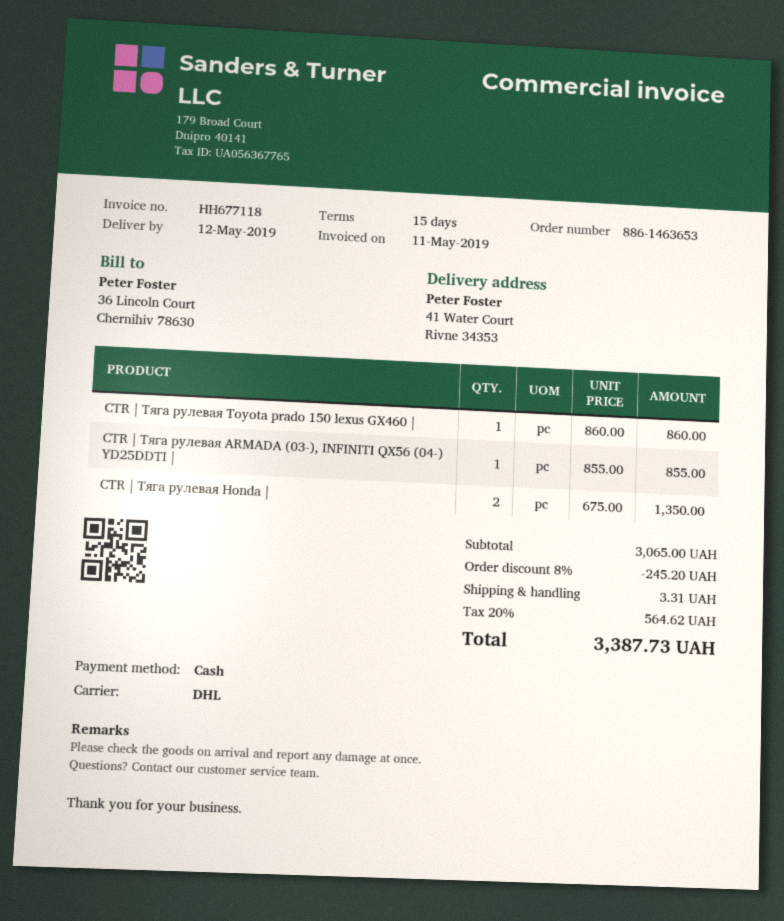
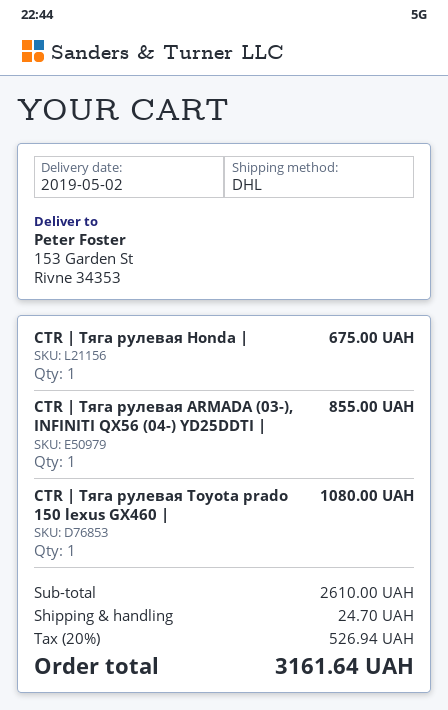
delivery date: 2019-05-12 -> 2019-05-02
ship to: 41 Water Court, Rivne 34353 -> 153 Garden St, Rivne 34353
CTR | Тяга рулевая Toyota prado 150 lexus GX460 |: 1 for 860.00 -> 1 for 1080.00
CTR | Тяга рулевая Honda |: 2 for 1350.00 -> 1 for 675.00
subtotal: 3065.00 -> 2610.00
discount: 8% = 245.20 -> none
shipping: 3.31 -> 24.70
tax: 20% = 564.62 -> 20% = 526.94
total: 3387.73 -> 3161.64

